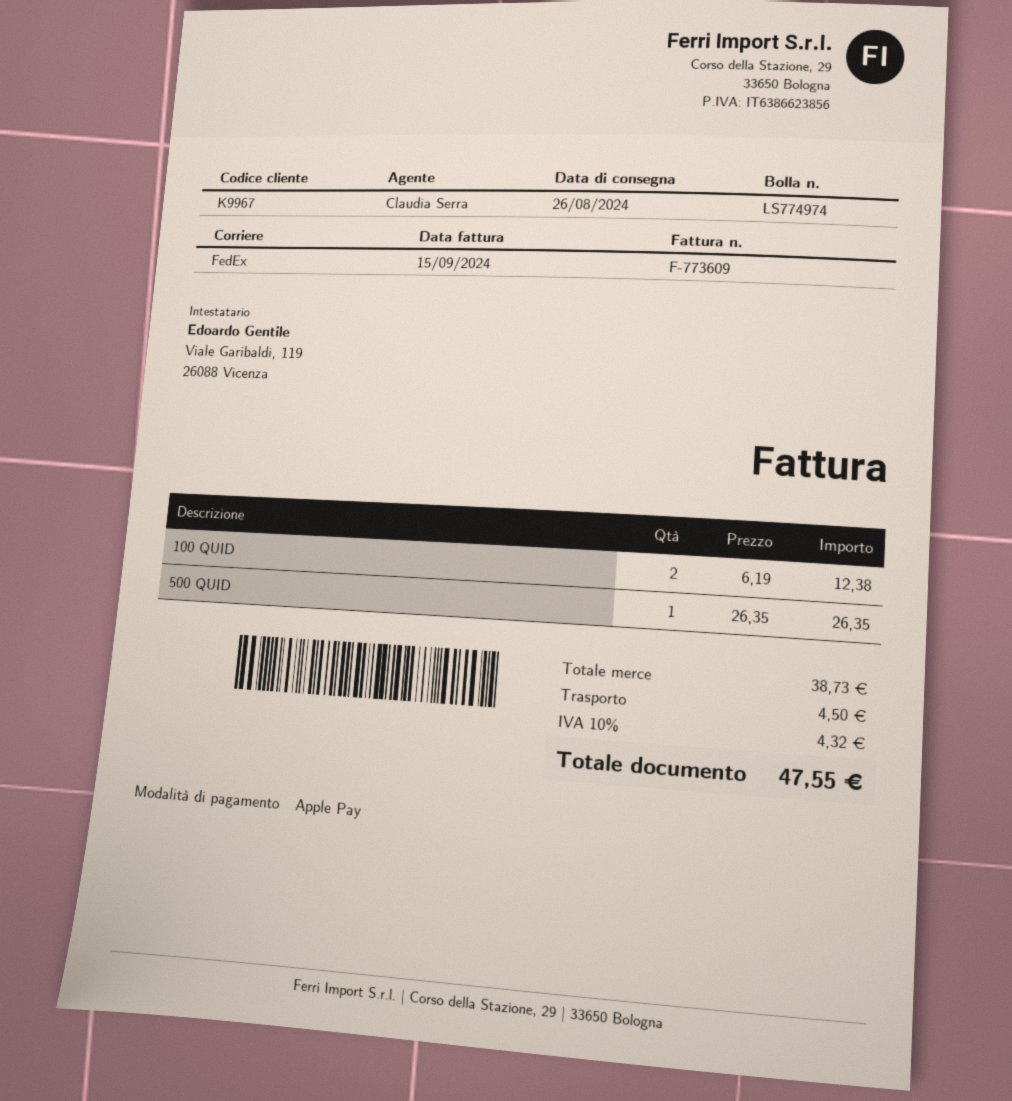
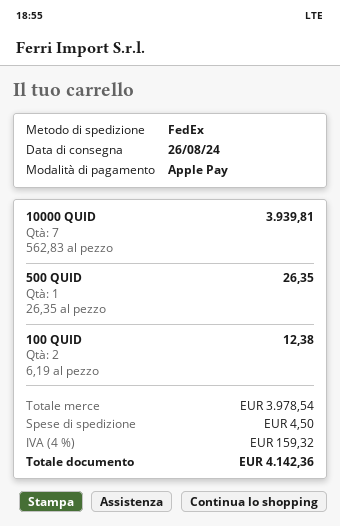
10000 QUID: none -> 7 x 562.83 = 3939.81
subtotal: 38.73 -> 3978.54
tax: 10% = 4.32 -> 4% = 159.32
total: 47.55 -> 4142.36

